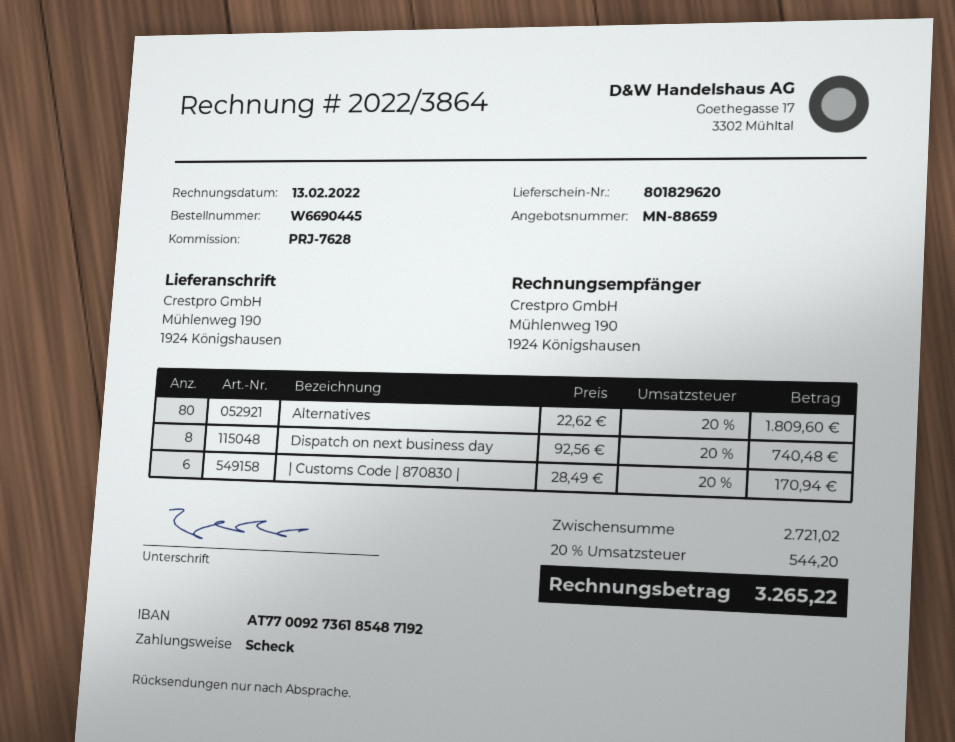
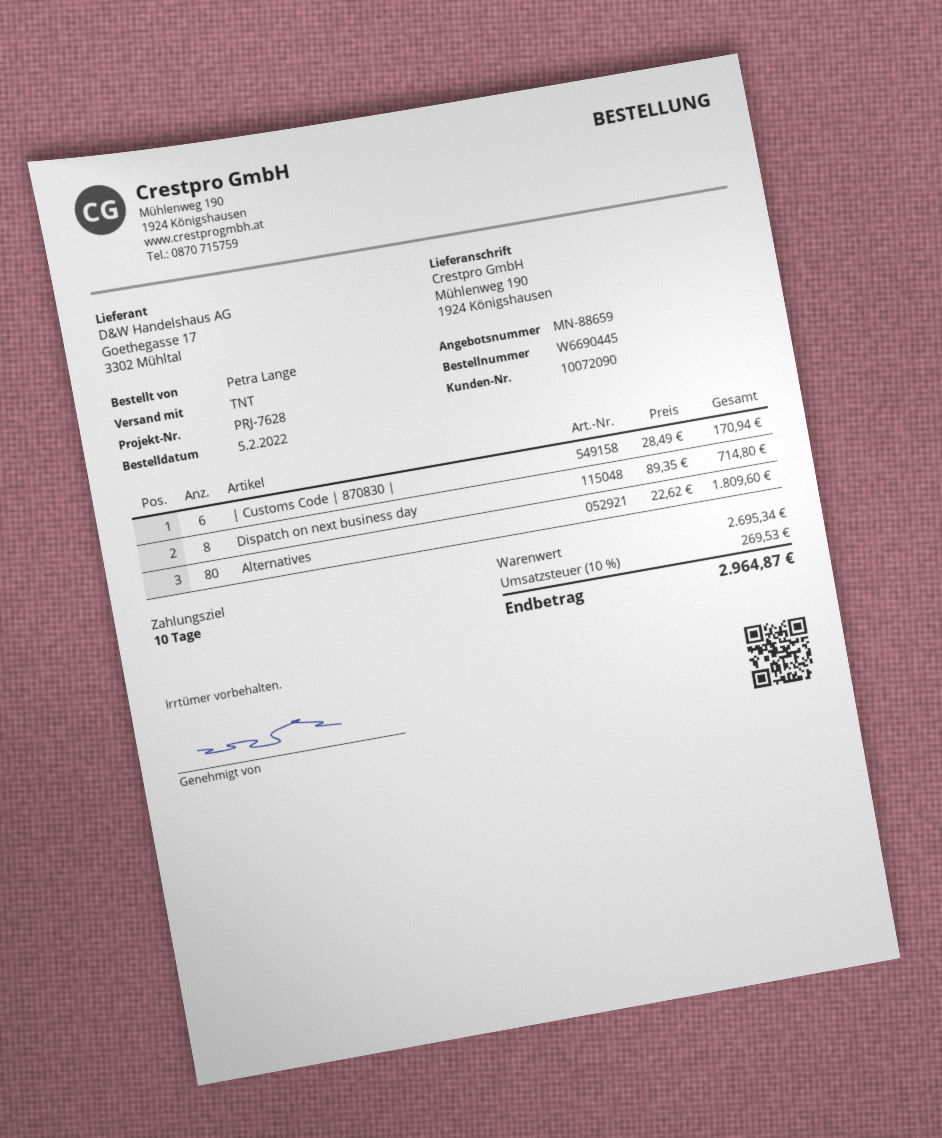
Dispatch on next business day: 8 x 92.56 = 740.48 -> 8 x 89.35 = 714.80
subtotal: 2721.02 -> 2695.34
tax: 20% = 544.20 -> 10% = 269.53
total: 3265.22 -> 2964.87

